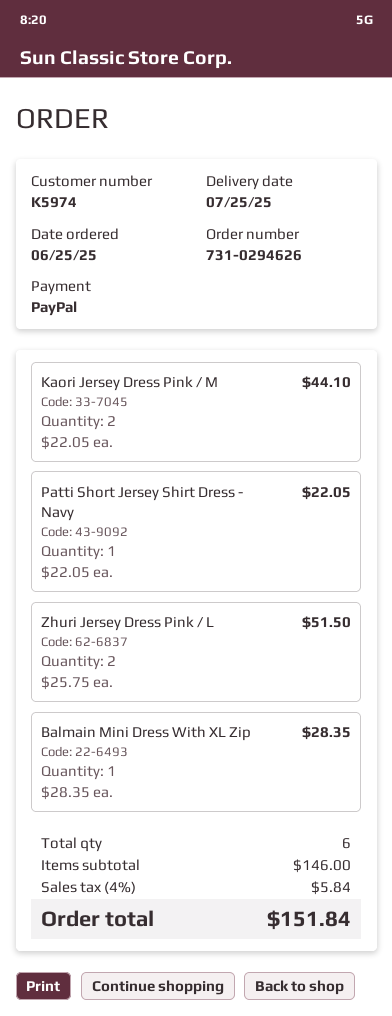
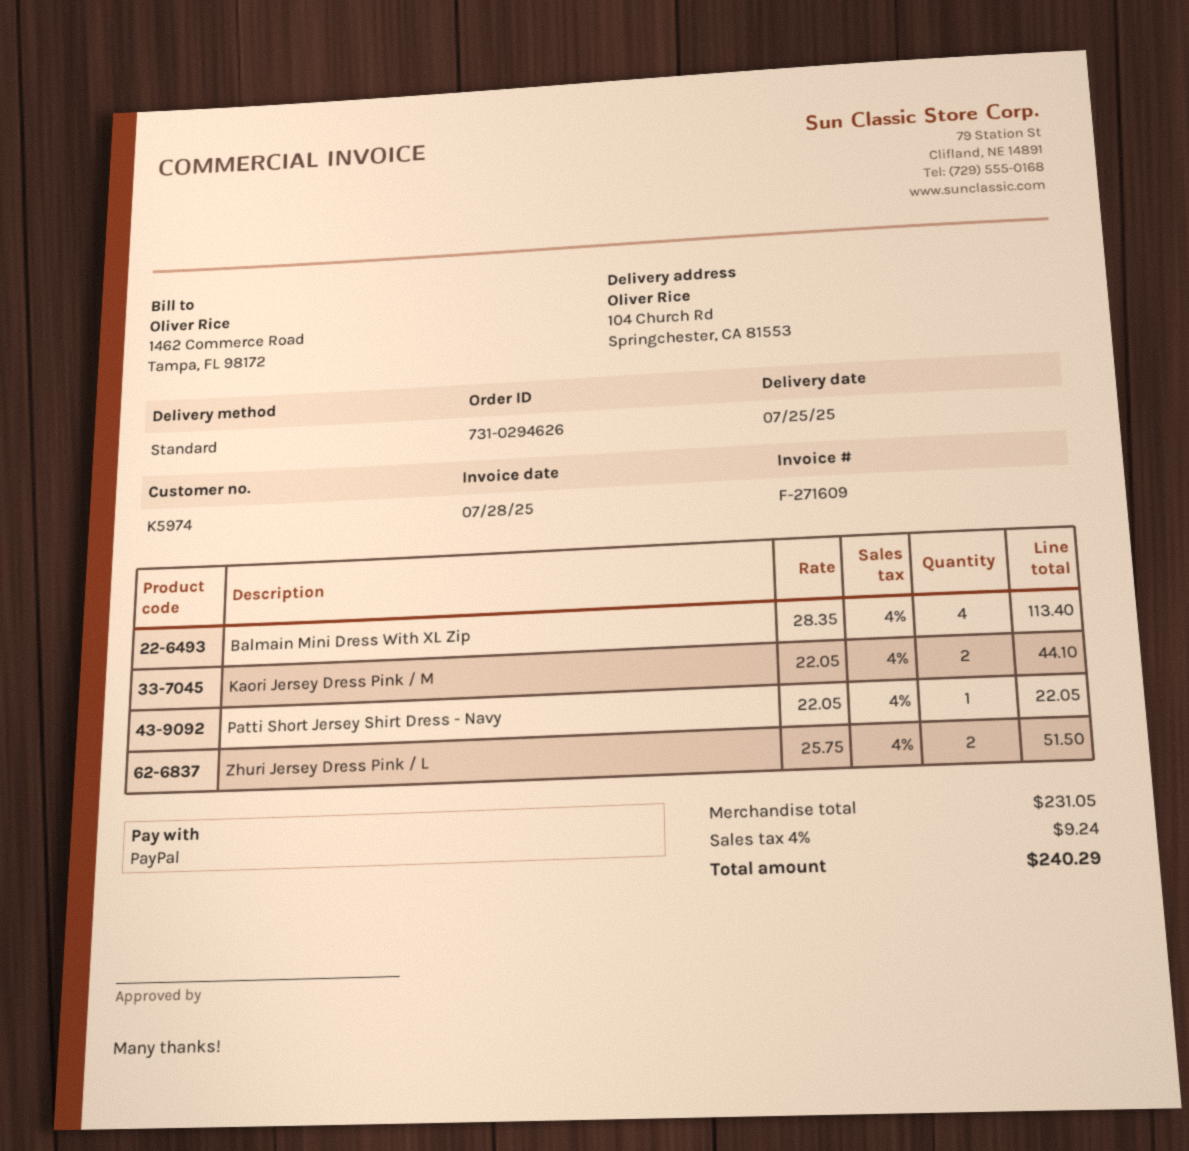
Balmain Mini Dress With XL Zip: 1 x 28.35 = 28.35 -> 4 x 28.35 = 113.40
subtotal: 146.00 -> 231.05
tax: 4% = 5.84 -> 4% = 9.24
total: 151.84 -> 240.29

